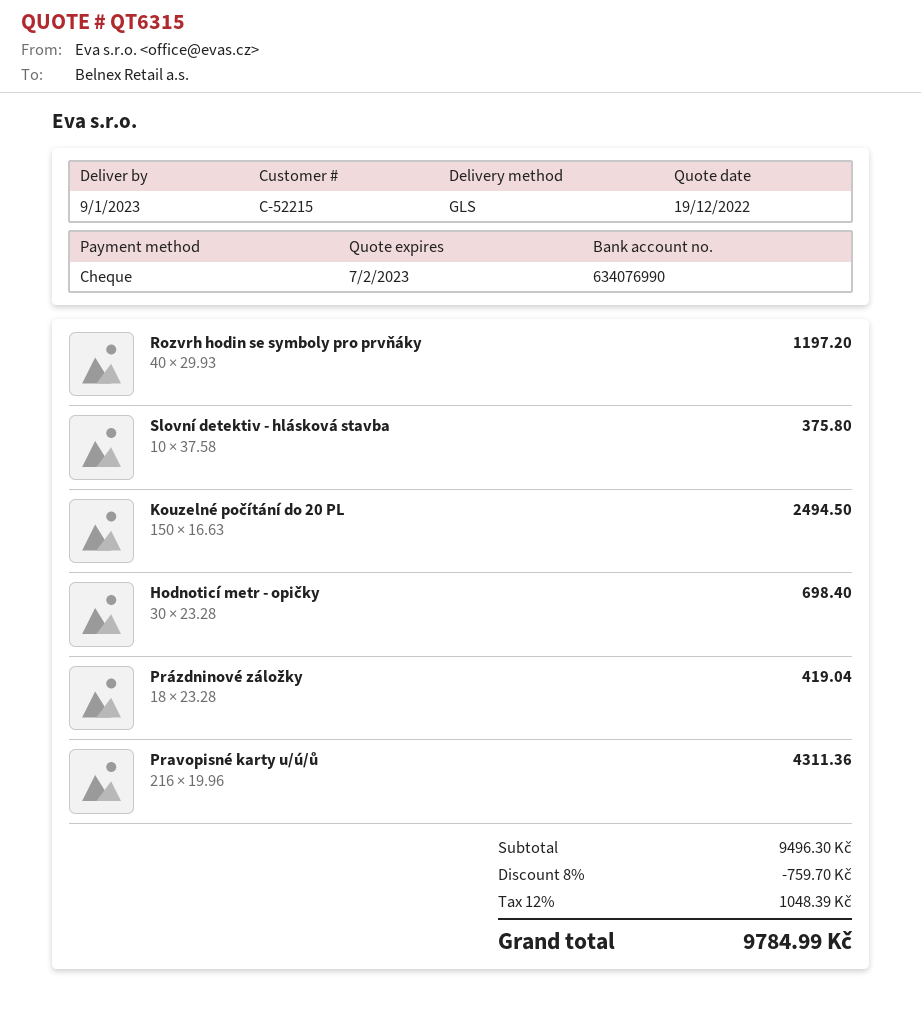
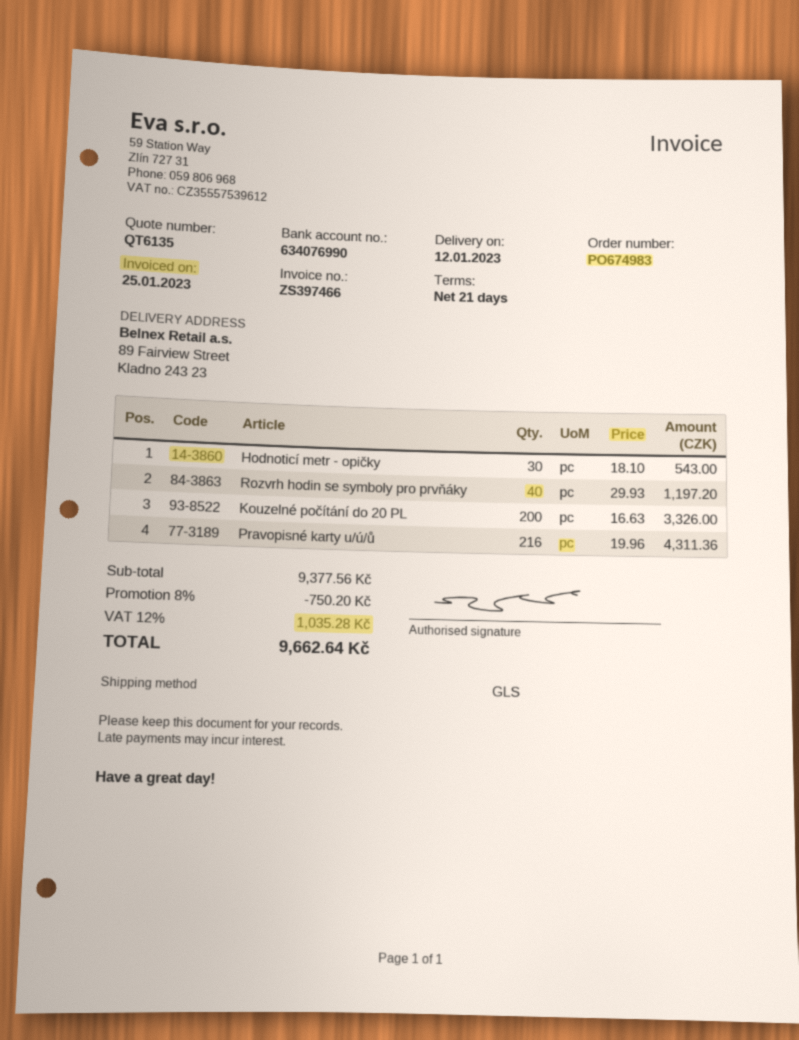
quote number: QT6315 -> QT6135
delivery date: 2023-01-09 -> 2023-01-12
Slovní detektiv - hlásková stavba: 10 x 37.58 = 375.80 -> none
Kouzelné počítání do 20 PL: 150 x 16.63 = 2494.50 -> 200 x 16.63 = 3326.00
Hodnoticí metr - opičky: 30 x 23.28 = 698.40 -> 30 x 18.10 = 543.00
Prázdninové záložky: 18 x 23.28 = 419.04 -> none
subtotal: 9496.30 -> 9377.56
discount: 8% = 759.70 -> 8% = 750.20
tax: 12% = 1048.39 -> 12% = 1035.28
total: 9784.99 -> 9662.64

